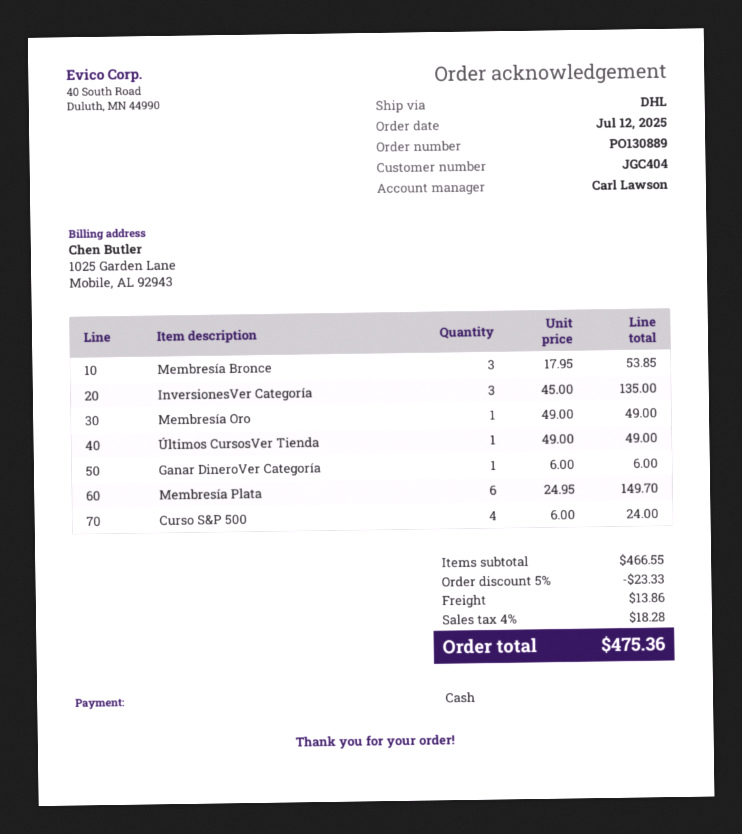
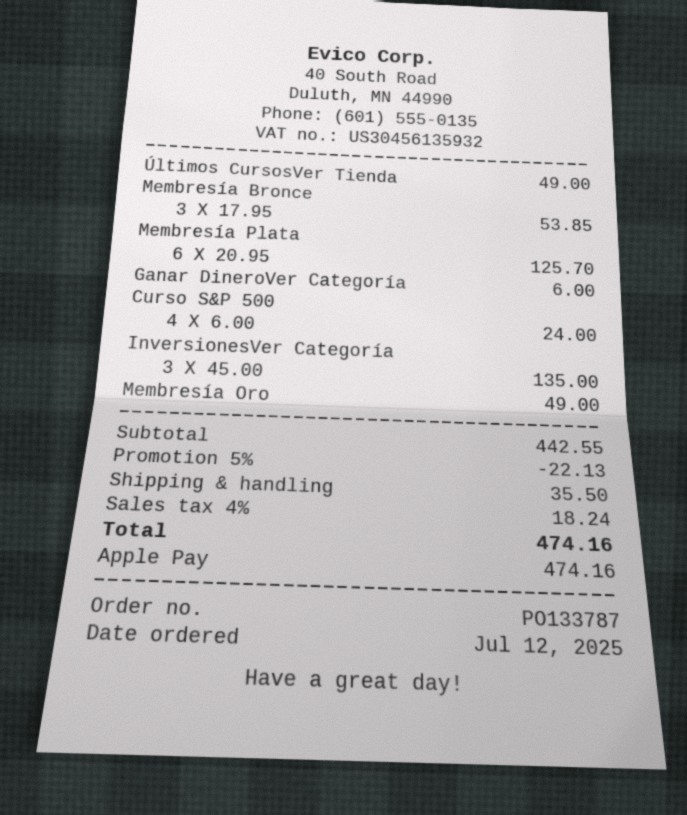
order number: PO130889 -> PO133787
payment method: cash -> Apple Pay
Membresía Plata: 6 x 24.95 = 149.70 -> 6 x 20.95 = 125.70
subtotal: 466.55 -> 442.55
discount: 5% = 23.33 -> 5% = 22.13
shipping: 13.86 -> 35.50
tax: 4% = 18.28 -> 4% = 18.24
total: 475.36 -> 474.16

